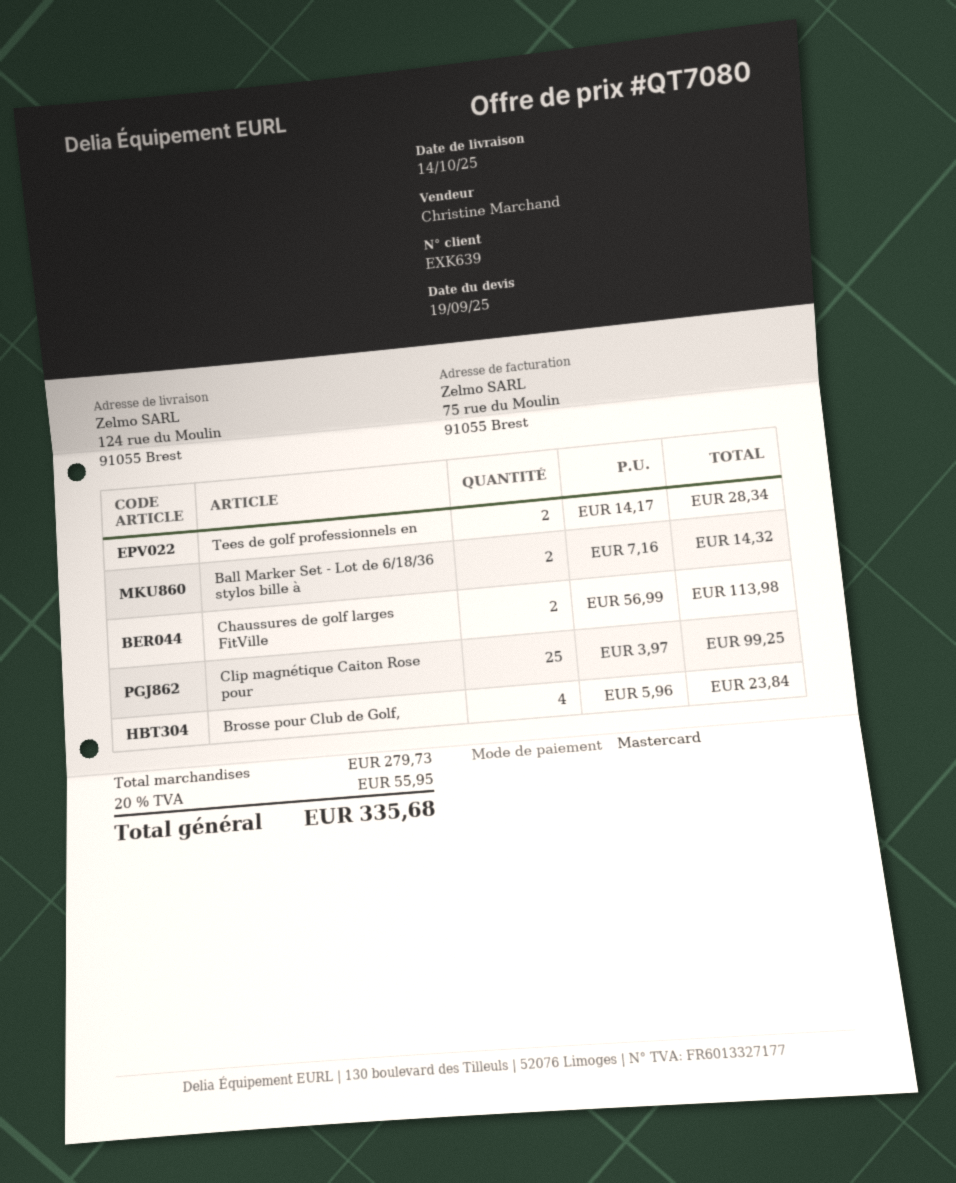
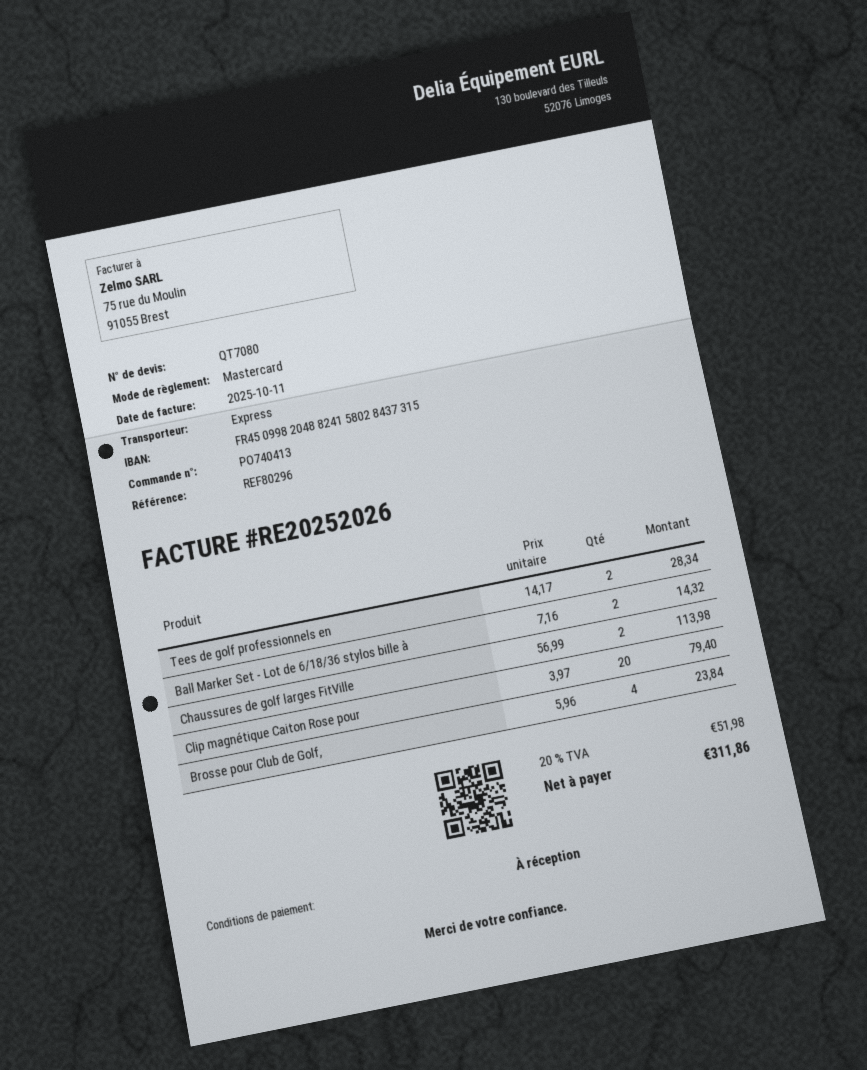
Clip magnétique Caiton Rose pour: 25 x 3.97 = 99.25 -> 20 x 3.97 = 79.40
tax: 20% = 55.95 -> 20% = 51.98
total: 335.68 -> 311.86

